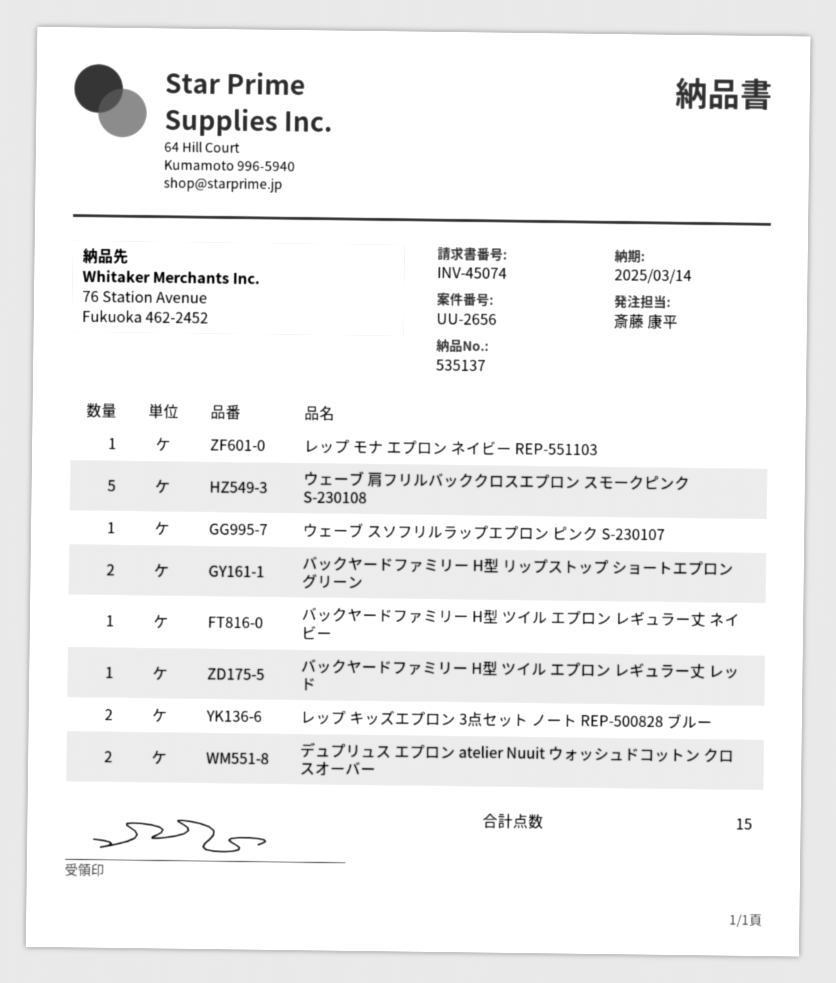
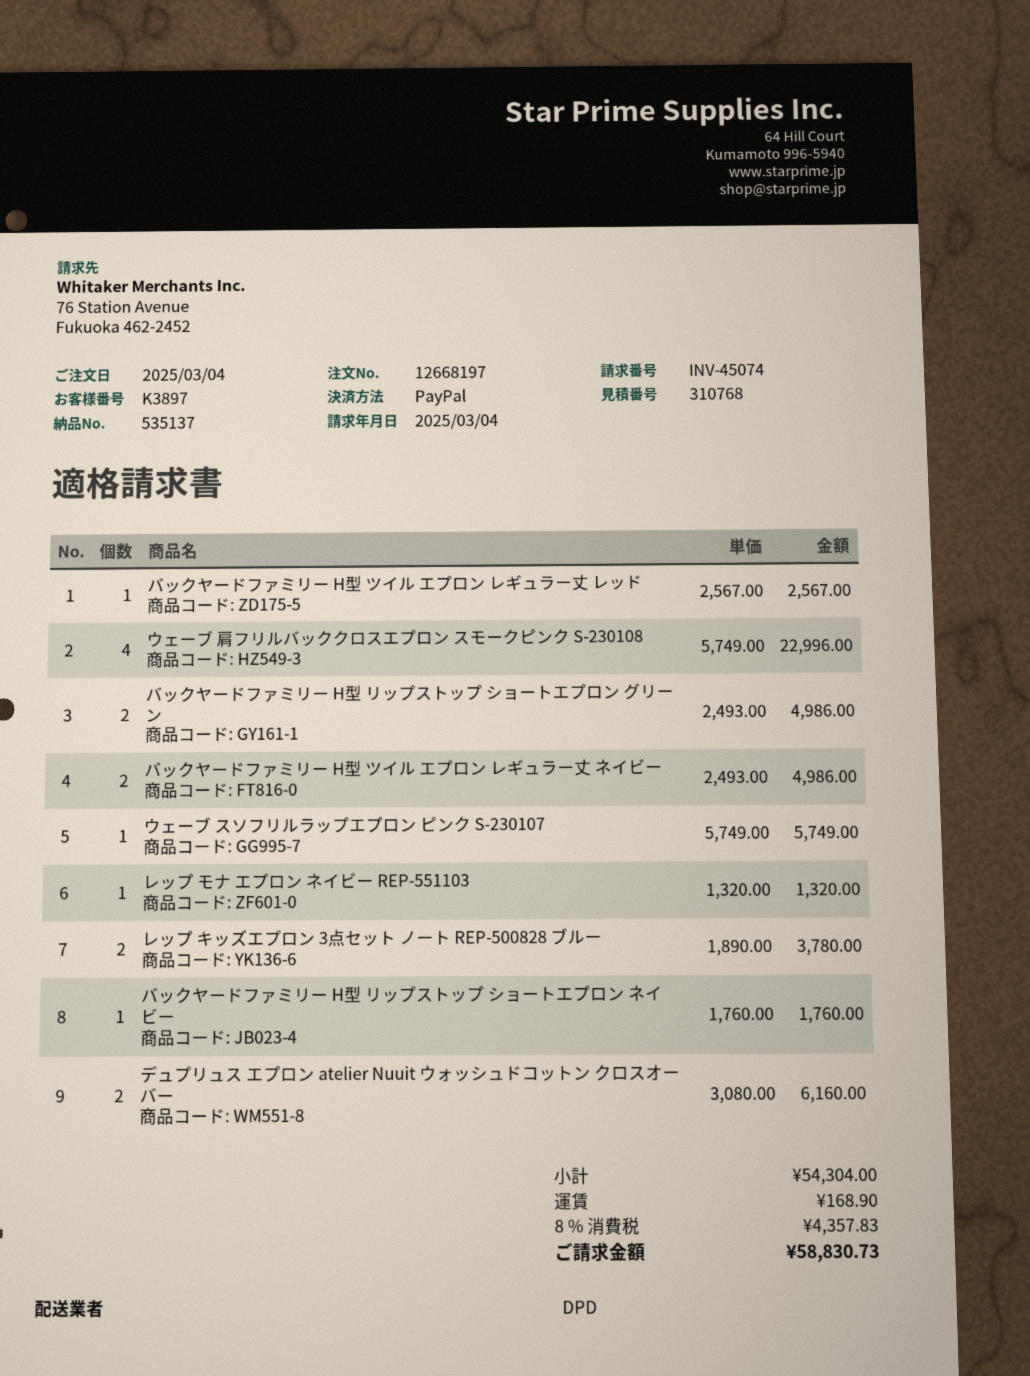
ウェーブ 肩フリルバッククロスエプロン スモークピンク S-230108: 5 -> 4
バックヤードファミリー H型 ツイル エプロン レギュラー丈 ネイビー: 1 -> 2
バックヤードファミリー H型 リップストップ ショートエプロン ネイビー: none -> 1

